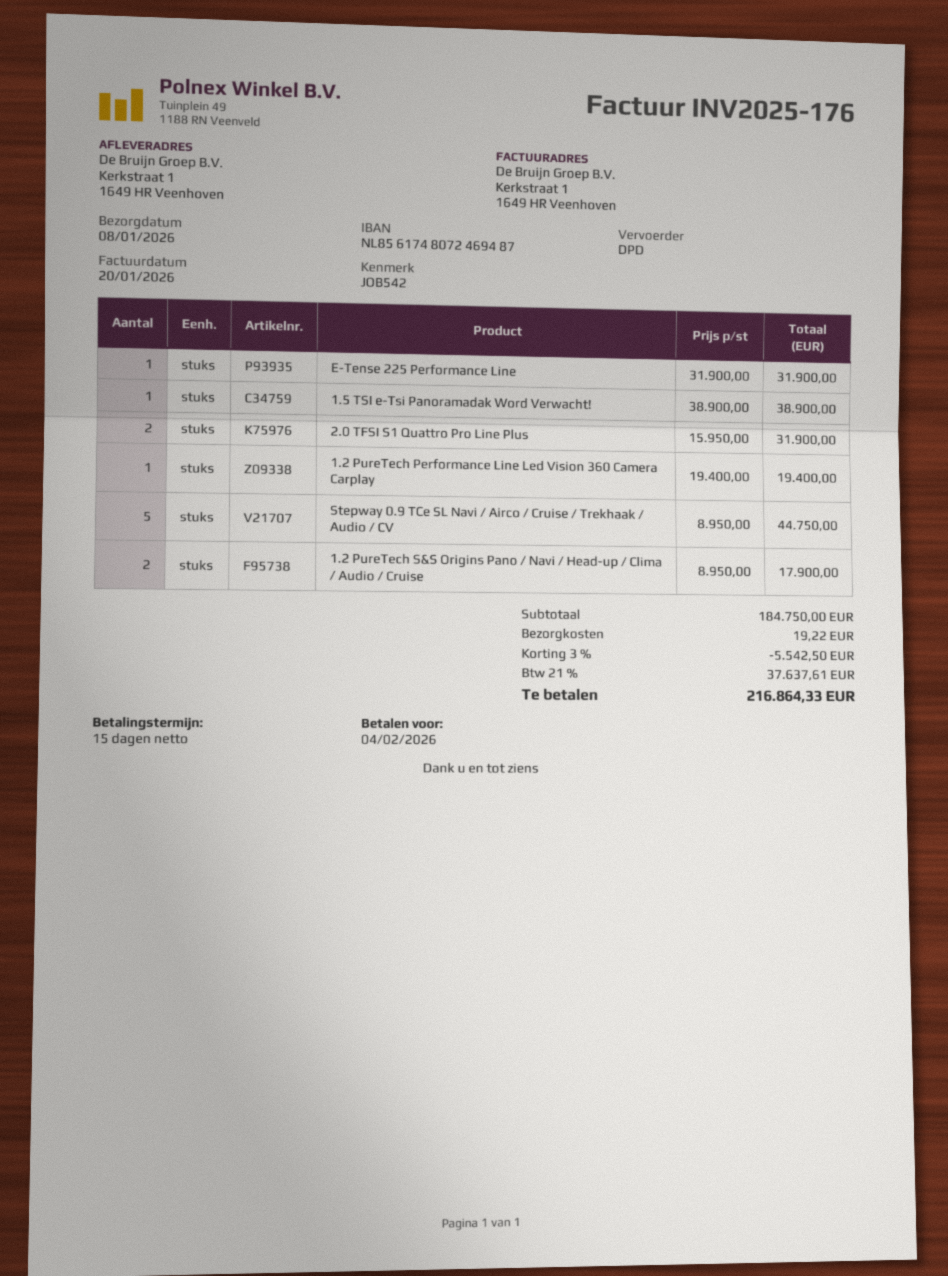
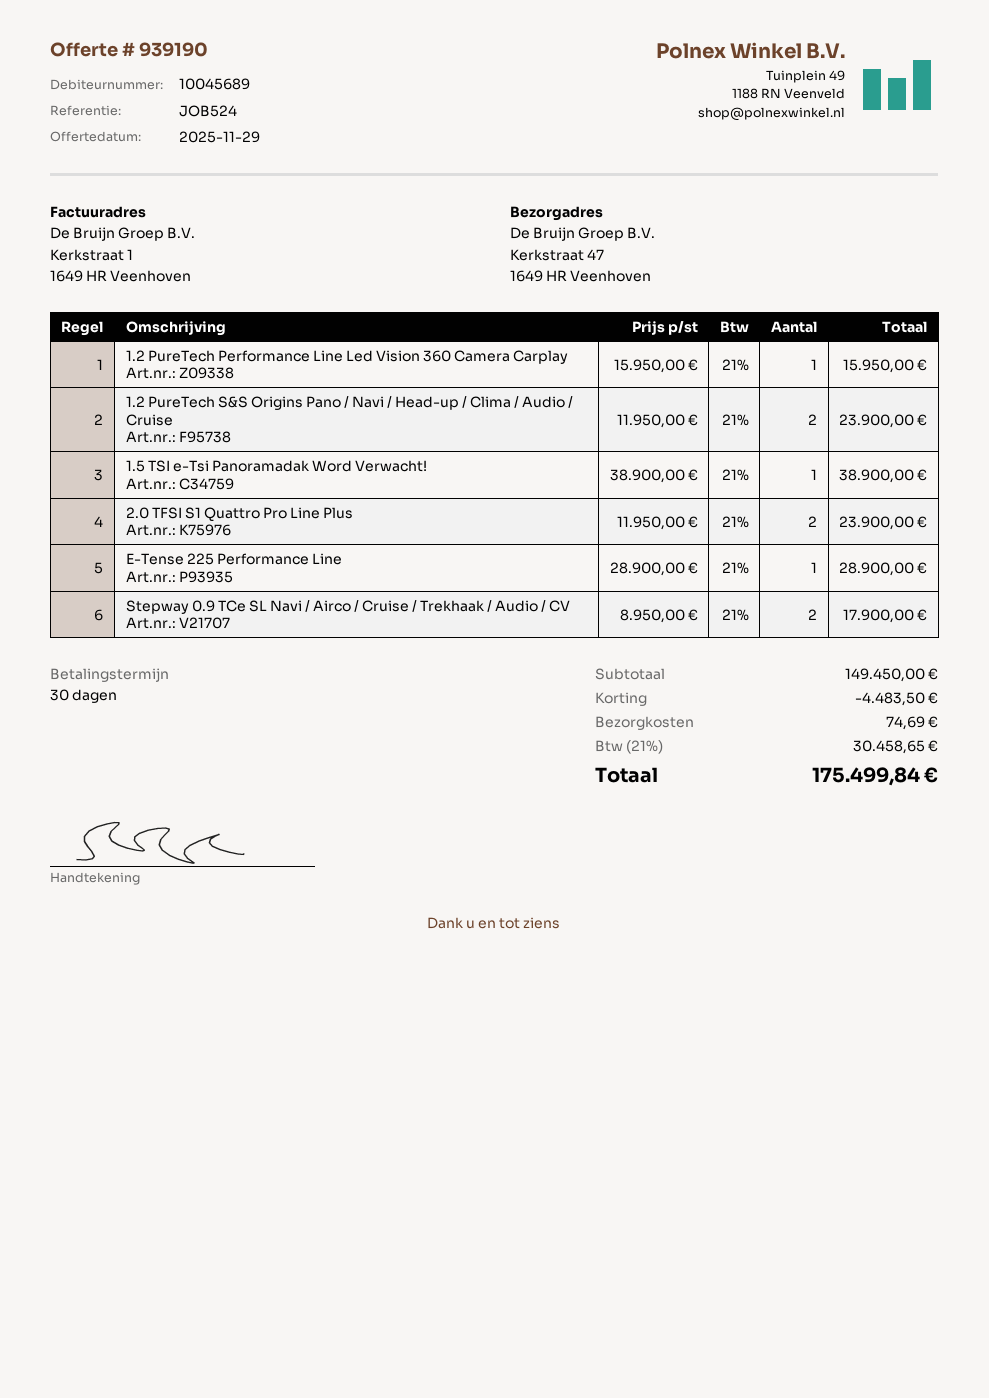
payment terms: 15 days -> 30 days
reference: JOB542 -> JOB524
ship to: Kerkstraat 1, 1649 HR Veenhoven -> Kerkstraat 47, 1649 HR Veenhoven
E-Tense 225 Performance Line: 1 x 31900.00 = 31900.00 -> 1 x 28900.00 = 28900.00
2.0 TFSI S1 Quattro Pro Line Plus: 2 x 15950.00 = 31900.00 -> 2 x 11950.00 = 23900.00
1.2 PureTech Performance Line Led Vision 360 Camera Carplay: 1 x 19400.00 = 19400.00 -> 1 x 15950.00 = 15950.00
Stepway 0.9 TCe SL Navi / Airco / Cruise / Trekhaak / Audio / CV: 5 x 8950.00 = 44750.00 -> 2 x 8950.00 = 17900.00
1.2 PureTech S&S Origins Pano / Navi / Head-up / Clima / Audio / Cruise: 2 x 8950.00 = 17900.00 -> 2 x 11950.00 = 23900.00
subtotal: 184750.00 -> 149450.00
discount: 5542.50 -> 4483.50
shipping: 19.22 -> 74.69
tax: 21% = 37637.61 -> 21% = 30458.65
total: 216864.33 -> 175499.84

